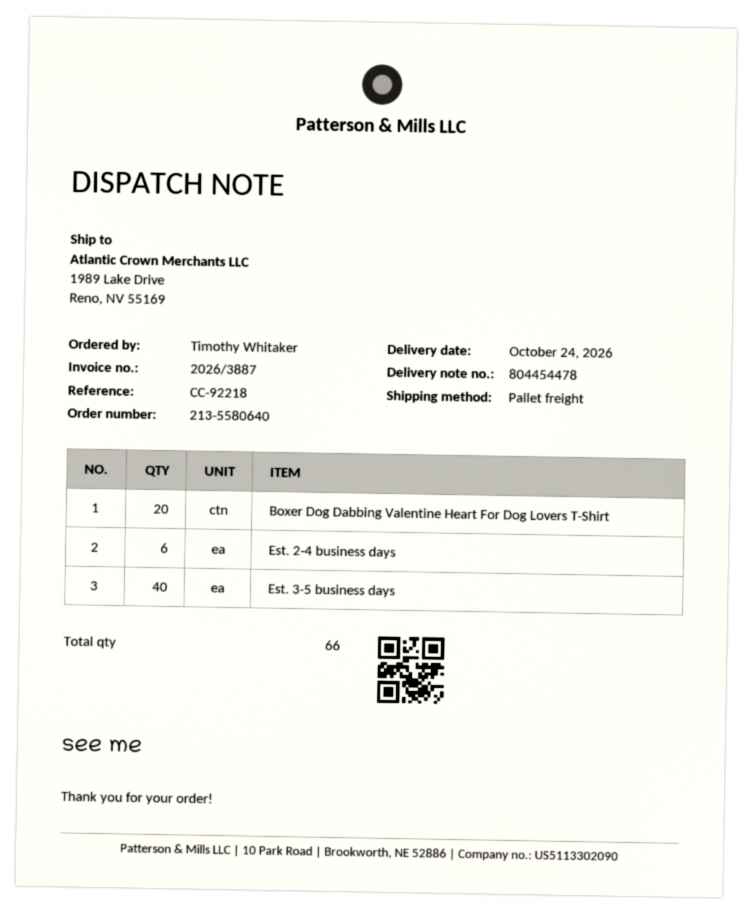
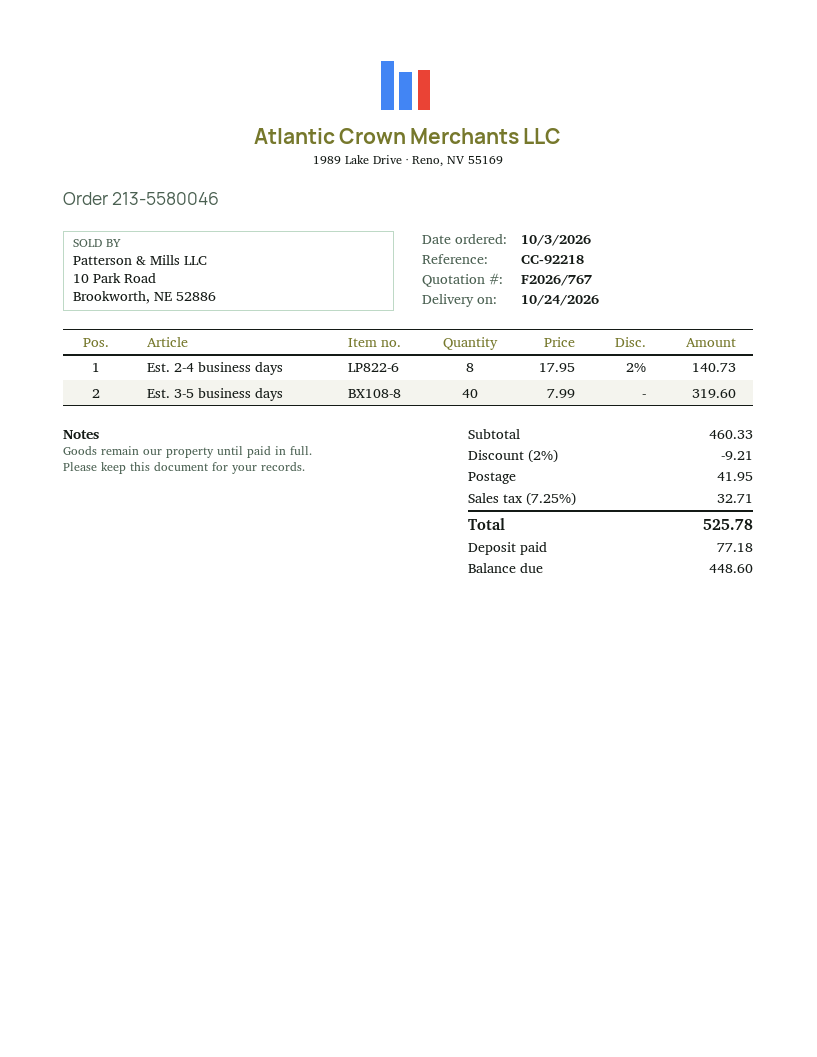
order number: 213-5580640 -> 213-5580046
Boxer Dog Dabbing Valentine Heart For Dog Lovers T-Shirt: 20 -> none
Est. 2-4 business days: 6 -> 8

